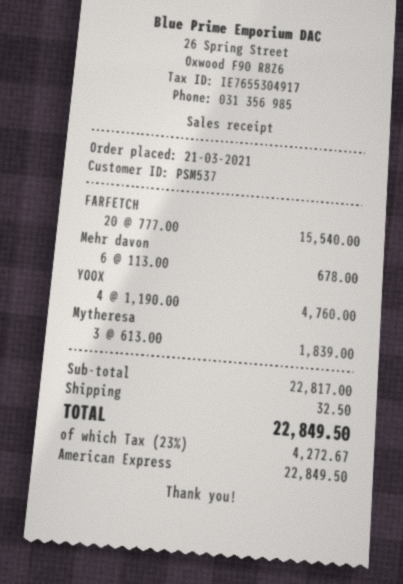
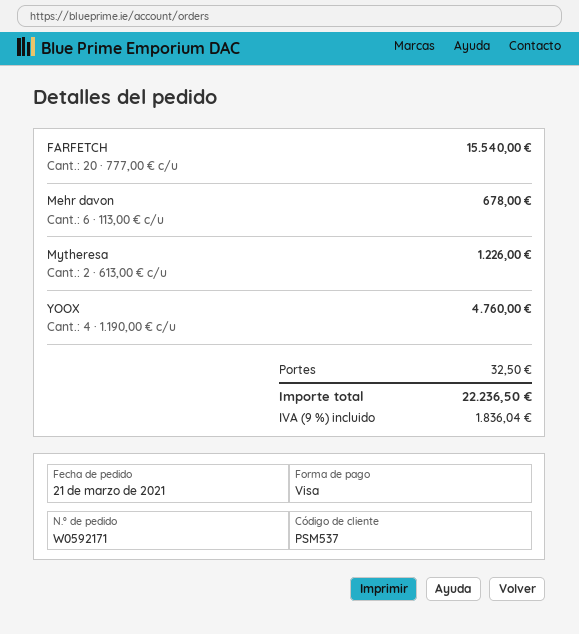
payment method: American Express -> Visa
Mytheresa: 3 x 613.00 = 1839.00 -> 2 x 613.00 = 1226.00
tax: 23% = 4272.67 -> 9% = 1836.04
total: 22849.50 -> 22236.50

